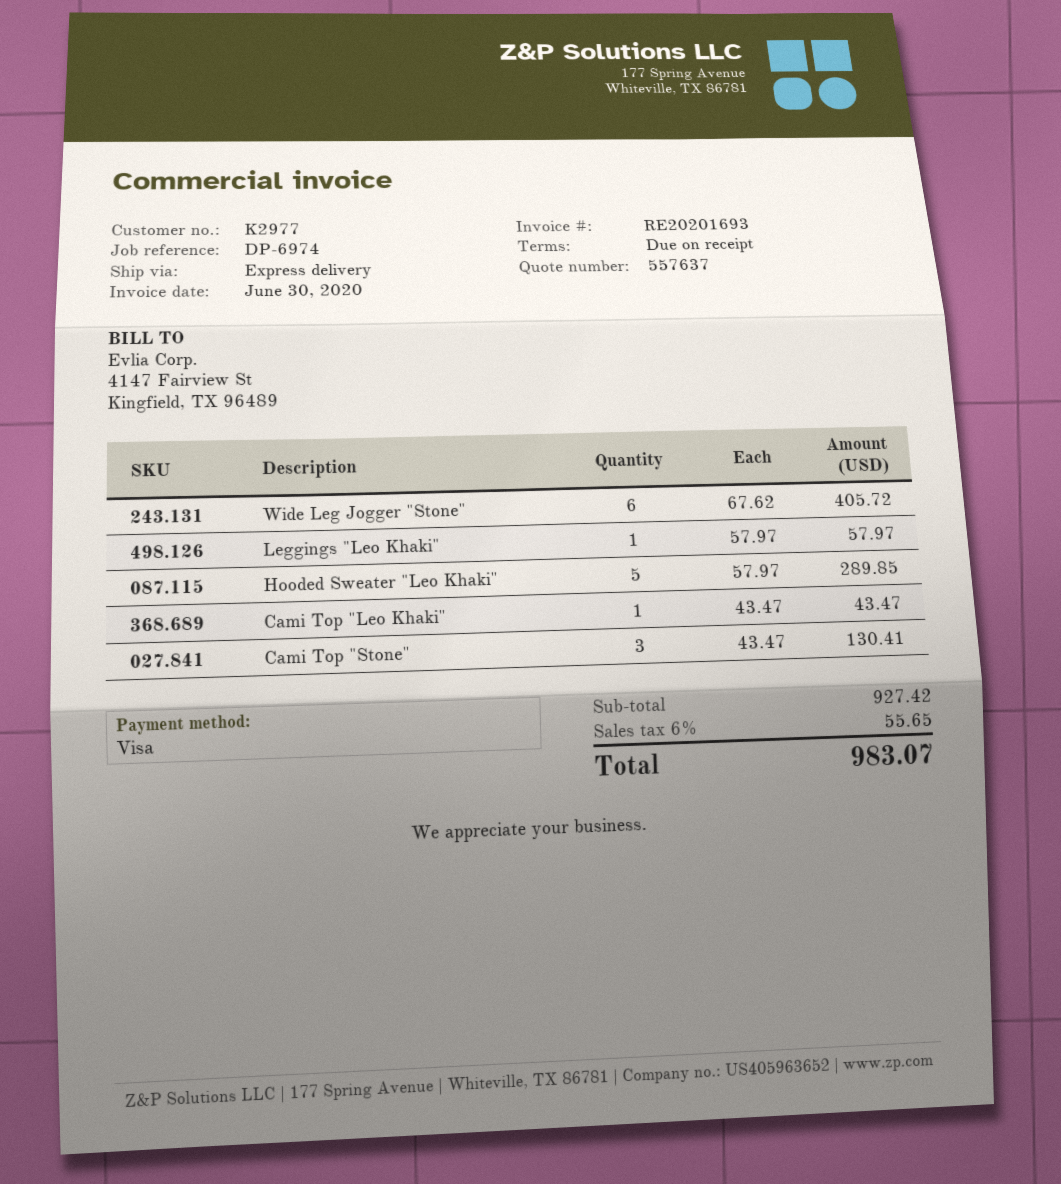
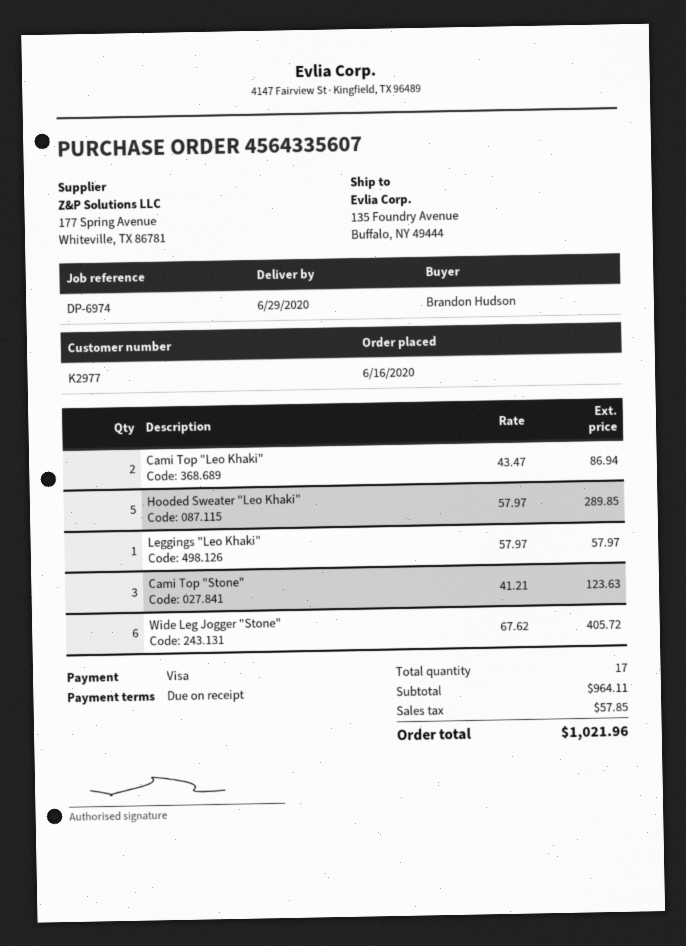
Cami Top "Leo Khaki": 1 x 43.47 = 43.47 -> 2 x 43.47 = 86.94
Cami Top "Stone": 3 x 43.47 = 130.41 -> 3 x 41.21 = 123.63
subtotal: 927.42 -> 964.11
tax: 55.65 -> 57.85
total: 983.07 -> 1021.96

